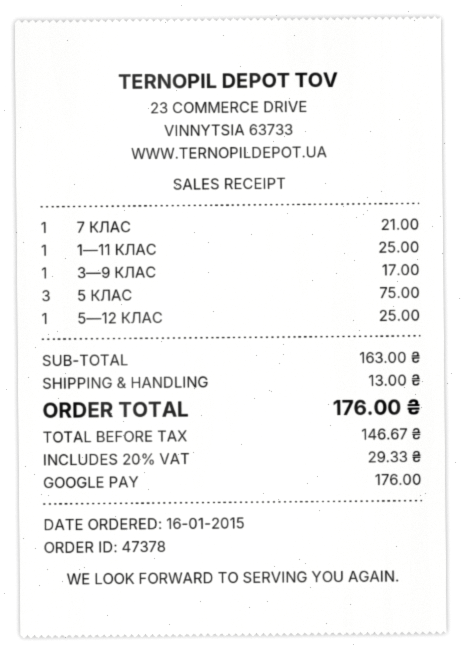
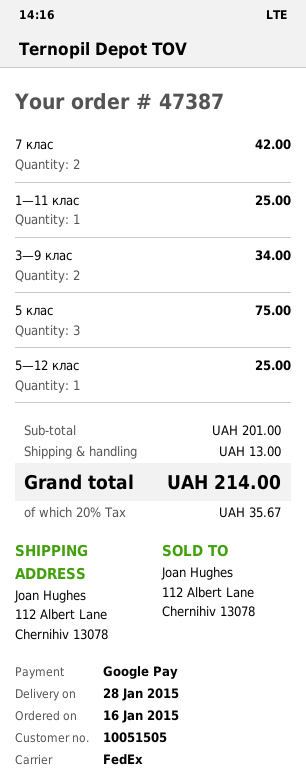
order number: 47378 -> 47387
7 КЛАС: 1 for 21.00 -> 2 for 42.00
3—9 КЛАС: 1 for 17.00 -> 2 for 34.00
subtotal: 163.00 -> 201.00
tax: 20% = 29.33 -> 20% = 35.67
total: 176.00 -> 214.00

